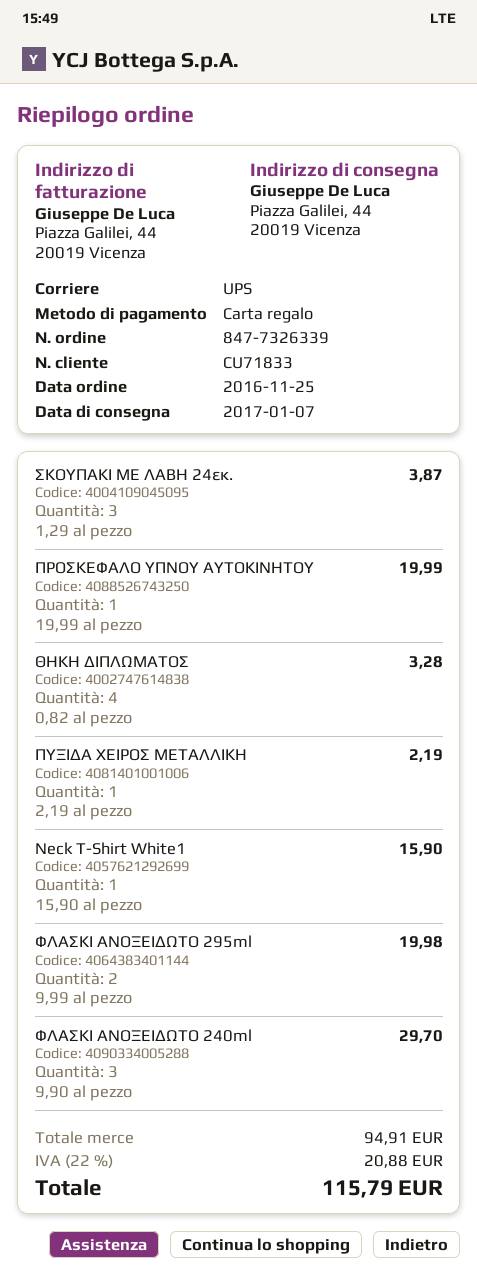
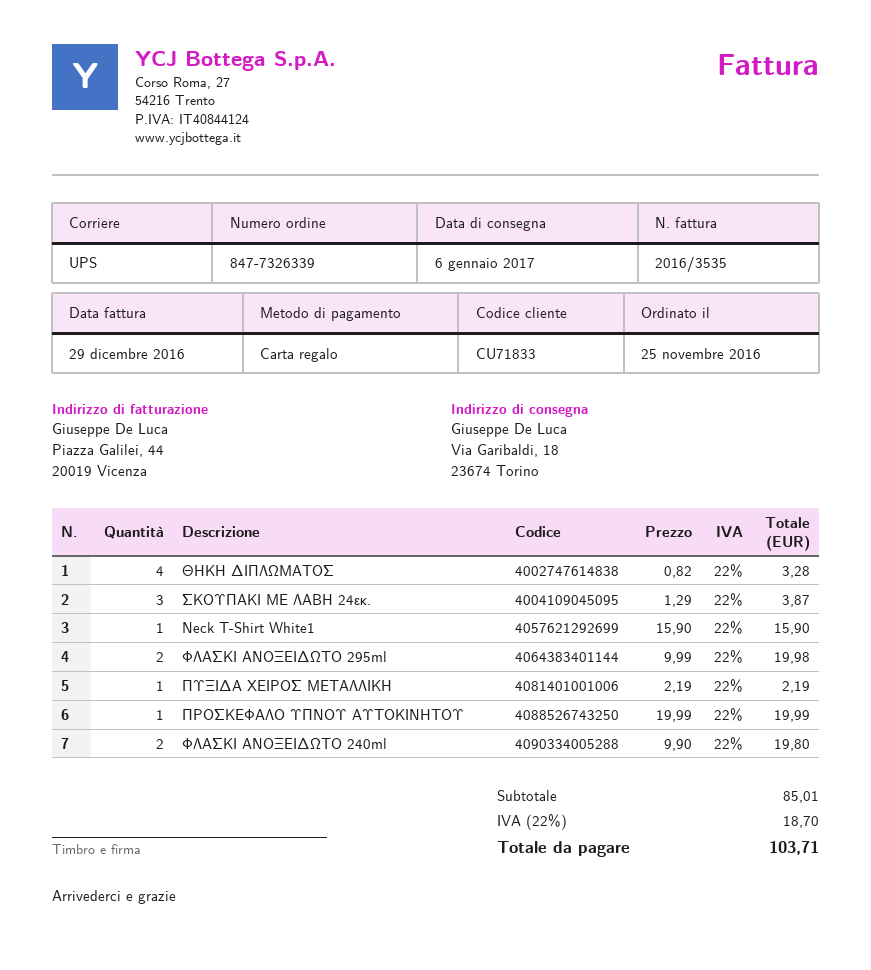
delivery date: 2017-01-07 -> 2017-01-06
ship to: Piazza Galilei, 44, 20019 Vicenza -> Via Garibaldi, 18, 23674 Torino
ΦΛΑΣΚΙ ΑΝΟΞΕΙΔΩΤΟ 240ml: 3 x 9.90 = 29.70 -> 2 x 9.90 = 19.80
subtotal: 94.91 -> 85.01
tax: 22% = 20.88 -> 22% = 18.70
total: 115.79 -> 103.71

